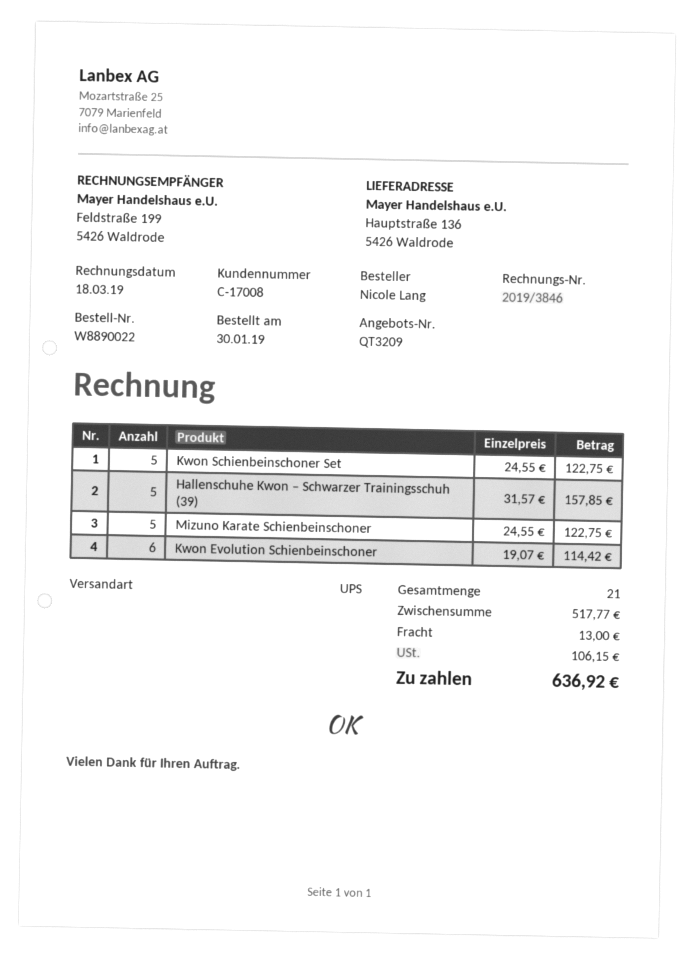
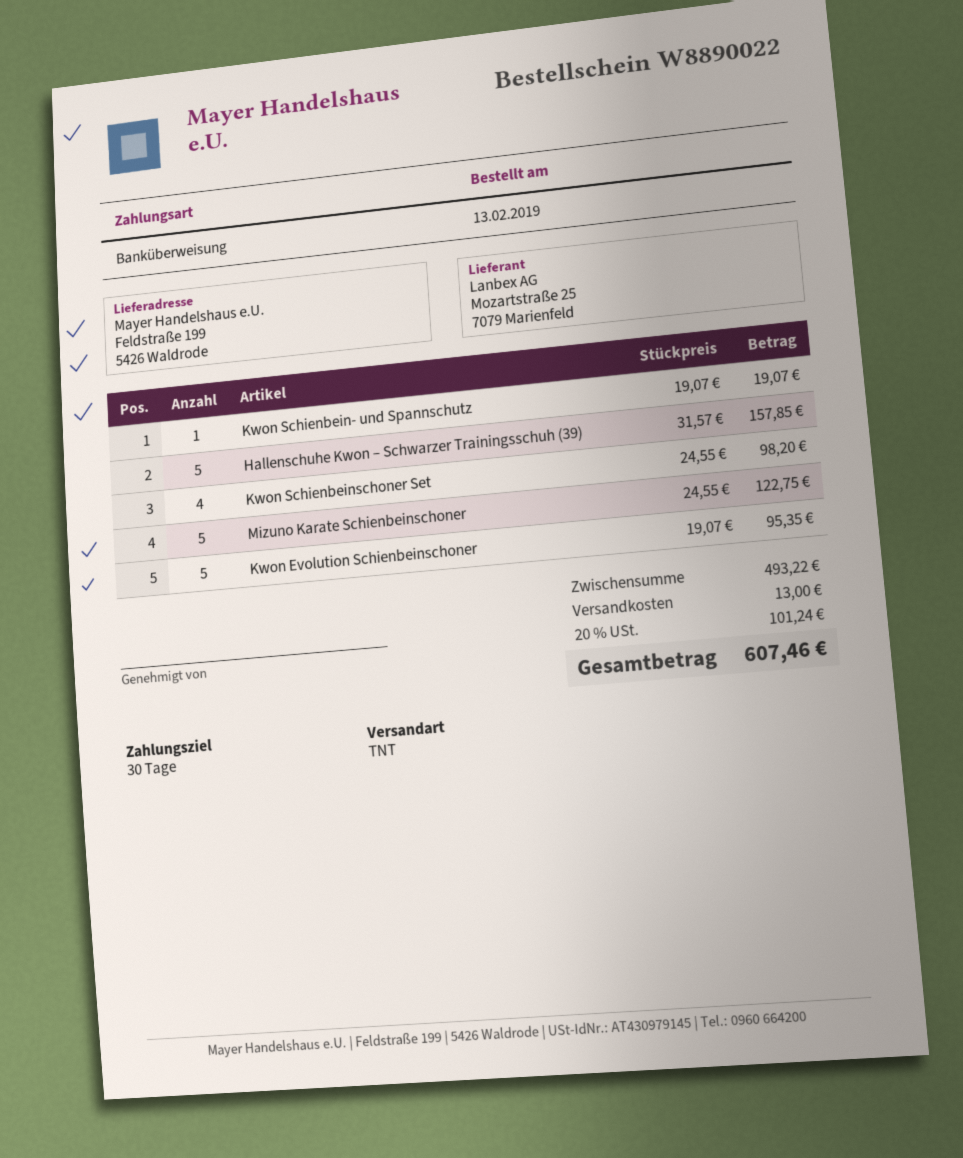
order date: 2019-01-30 -> 2019-02-13
shipping method: UPS -> TNT
ship to: Hauptstraße 136, 5426 Waldrode -> Feldstraße 199, 5426 Waldrode
Kwon Schienbeinschoner Set: 5 x 24.55 = 122.75 -> 4 x 24.55 = 98.20
Kwon Evolution Schienbeinschoner: 6 x 19.07 = 114.42 -> 5 x 19.07 = 95.35
Kwon Schienbein- und Spannschutz: none -> 1 x 19.07 = 19.07
subtotal: 517.77 -> 493.22
tax: 106.15 -> 101.24
total: 636.92 -> 607.46

